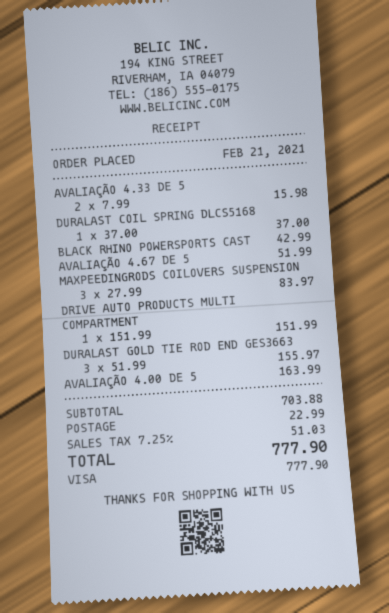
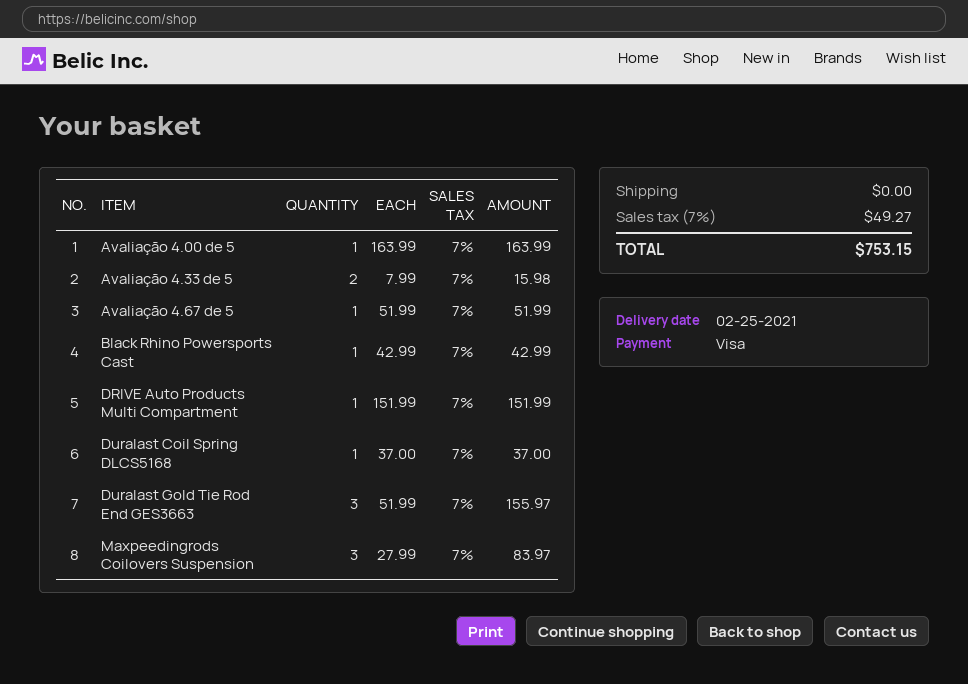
shipping: 22.99 -> 0.00
tax: 7.25% = 51.03 -> 7% = 49.27
total: 777.90 -> 753.15

